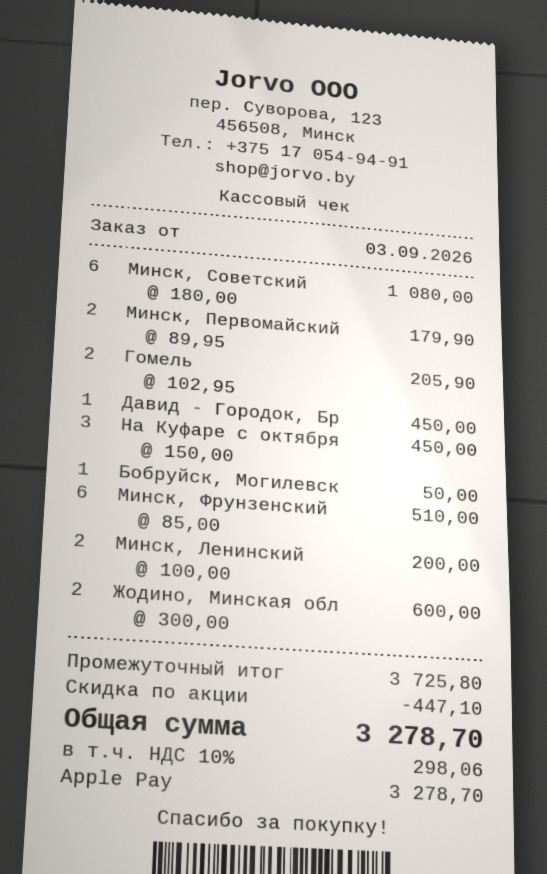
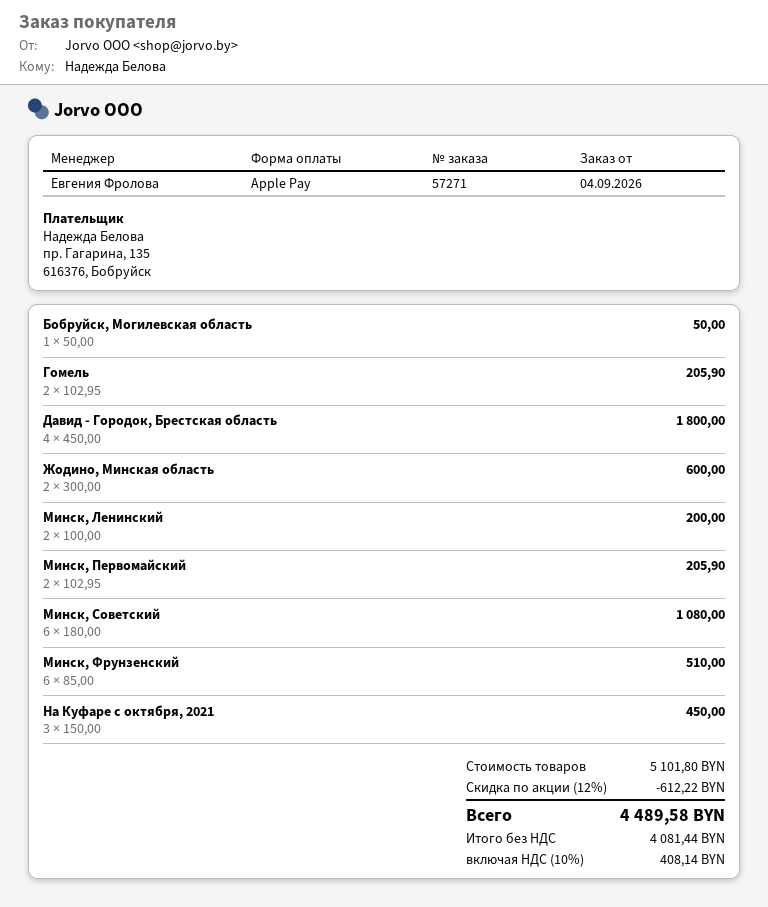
order date: 2026-09-03 -> 2026-09-04
Минск, Первомайский: 2 x 89.95 = 179.90 -> 2 x 102.95 = 205.90
Давид - Городок, Бр: 1 x 450.00 = 450.00 -> 4 x 450.00 = 1800.00
subtotal: 3725.80 -> 5101.80
discount: 447.10 -> 612.22
tax: 10% = 298.06 -> 10% = 408.14
total: 3278.70 -> 4489.58

